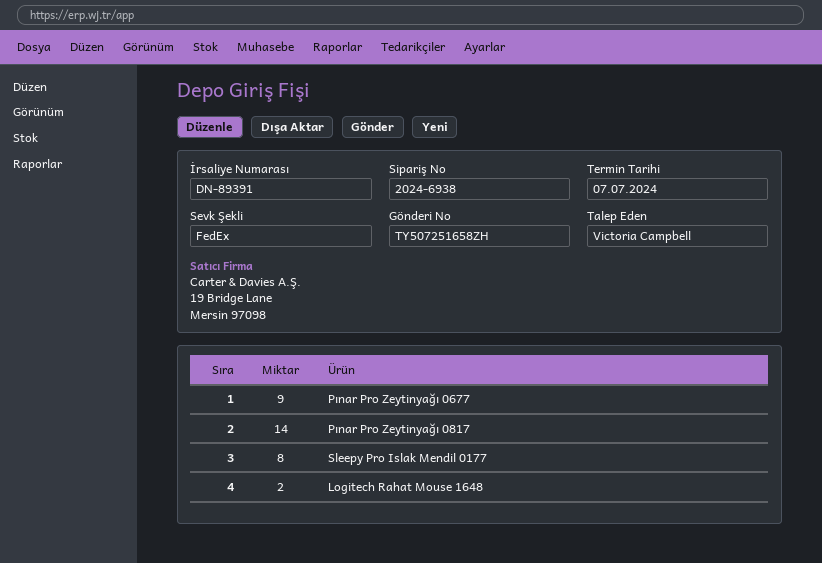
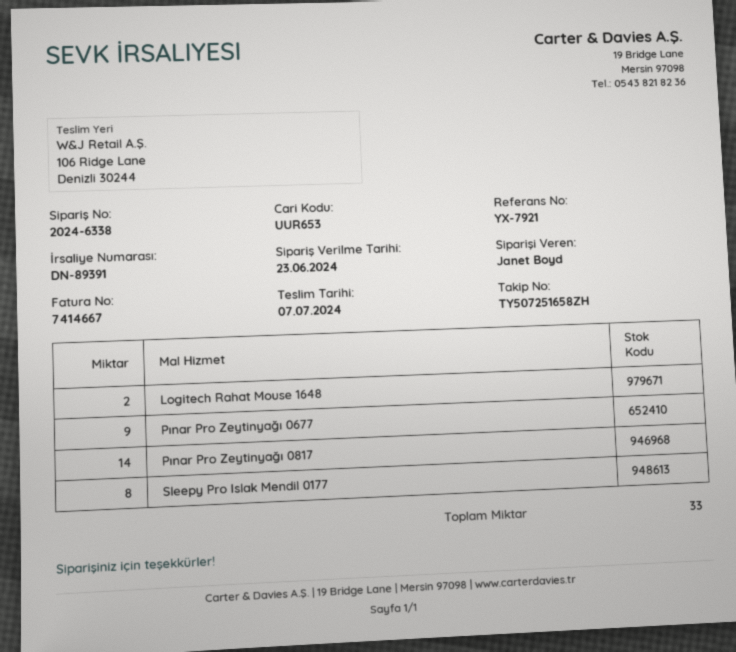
order number: 2024-6938 -> 2024-6338
ordered by: Victoria Campbell -> Janet Boyd

